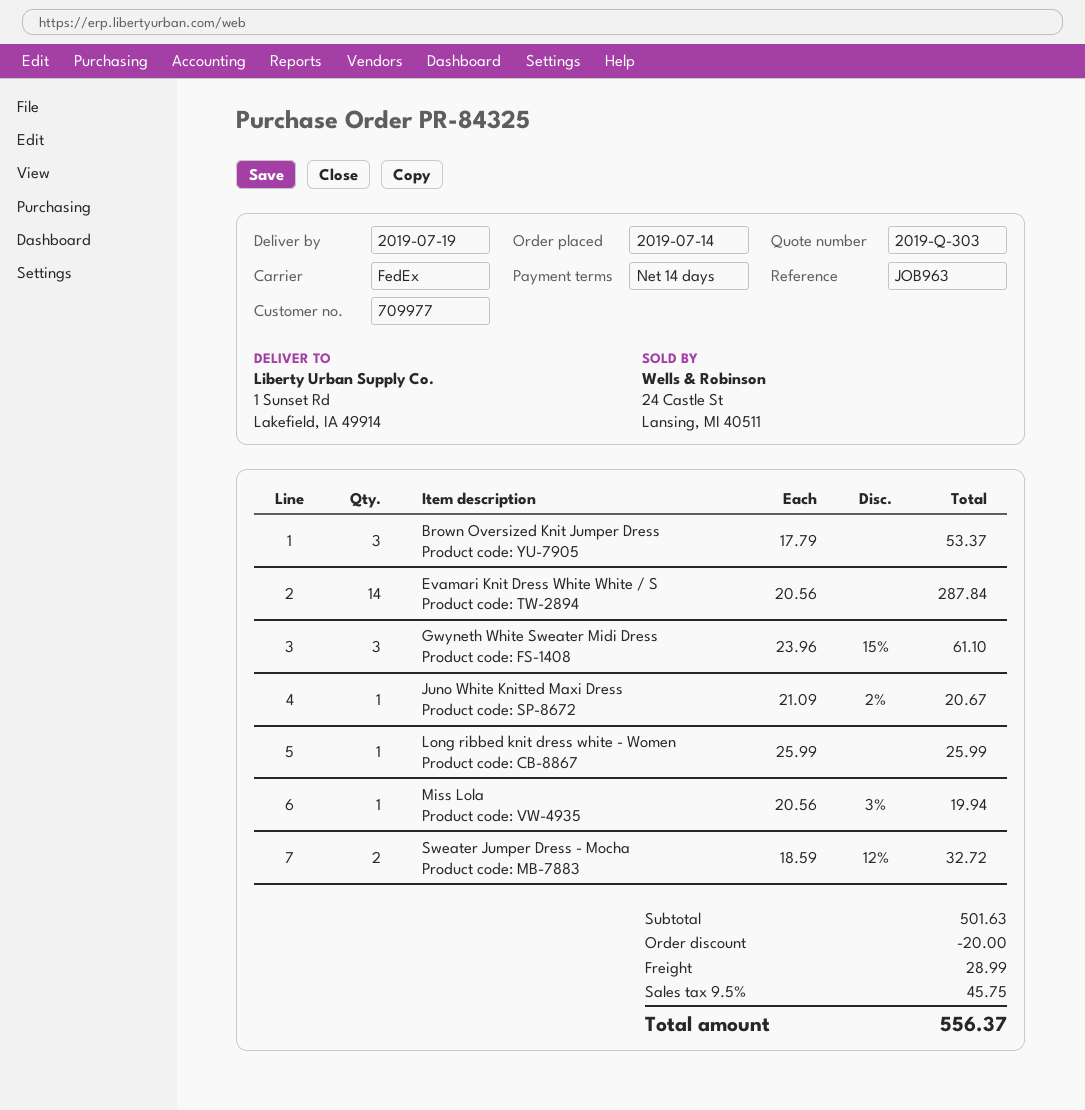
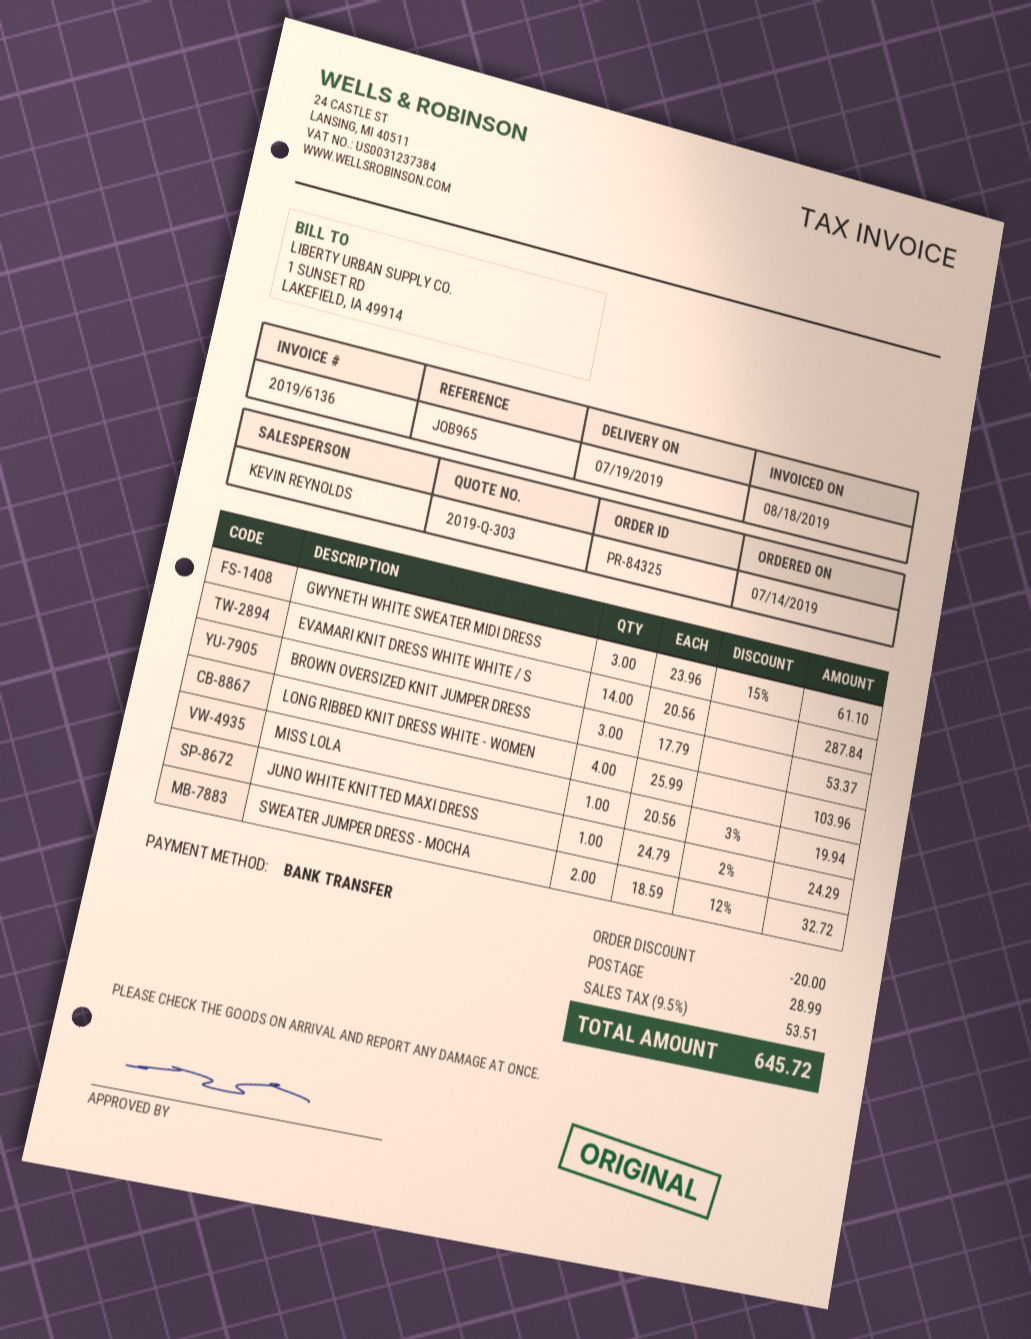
reference: JOB963 -> JOB965
Juno White Knitted Maxi Dress: 1 x 21.09 - 2% = 20.67 -> 1 x 24.79 - 2% = 24.29
Long ribbed knit dress white - Women: 1 x 25.99 = 25.99 -> 4 x 25.99 = 103.96
tax: 9.5% = 45.75 -> 9.5% = 53.51
total: 556.37 -> 645.72

